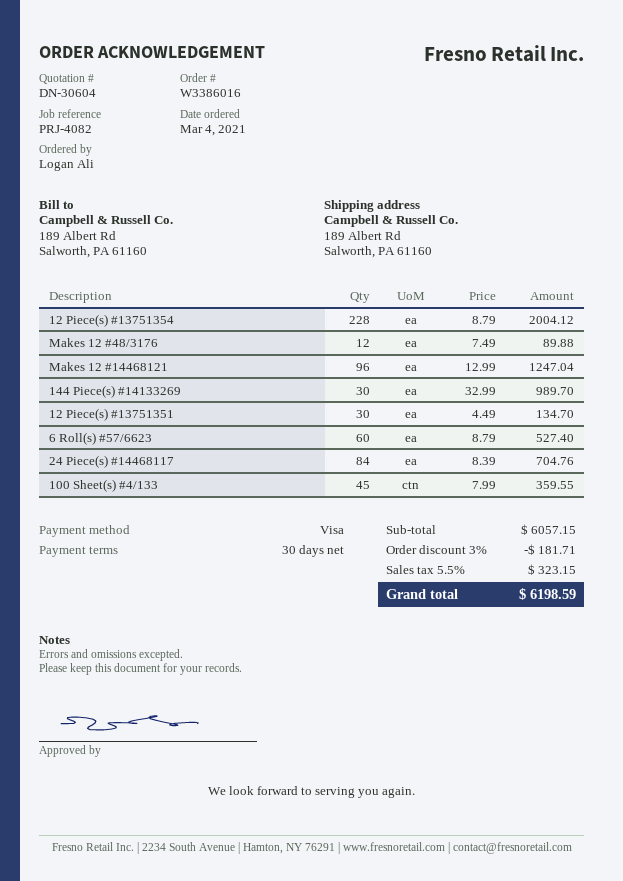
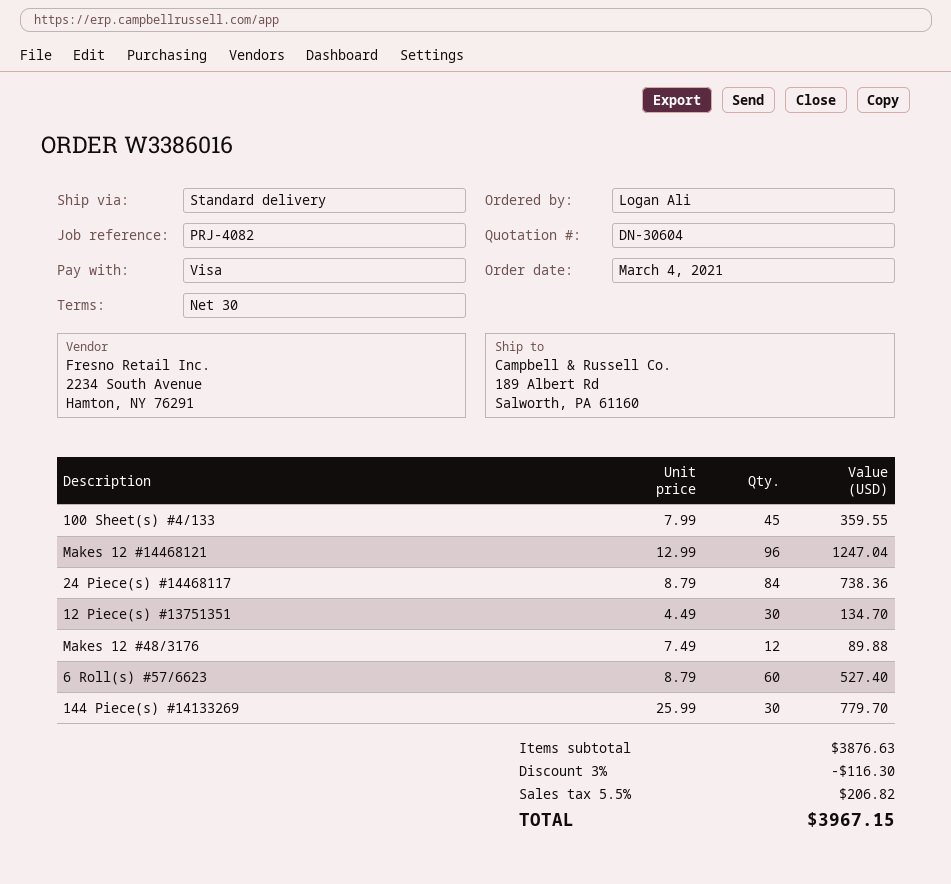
12 Piece(s) #13751354: 228 x 8.79 = 2004.12 -> none
144 Piece(s) #14133269: 30 x 32.99 = 989.70 -> 30 x 25.99 = 779.70
24 Piece(s) #14468117: 84 x 8.39 = 704.76 -> 84 x 8.79 = 738.36
subtotal: 6057.15 -> 3876.63
discount: 3% = 181.71 -> 3% = 116.30
tax: 5.5% = 323.15 -> 5.5% = 206.82
total: 6198.59 -> 3967.15

